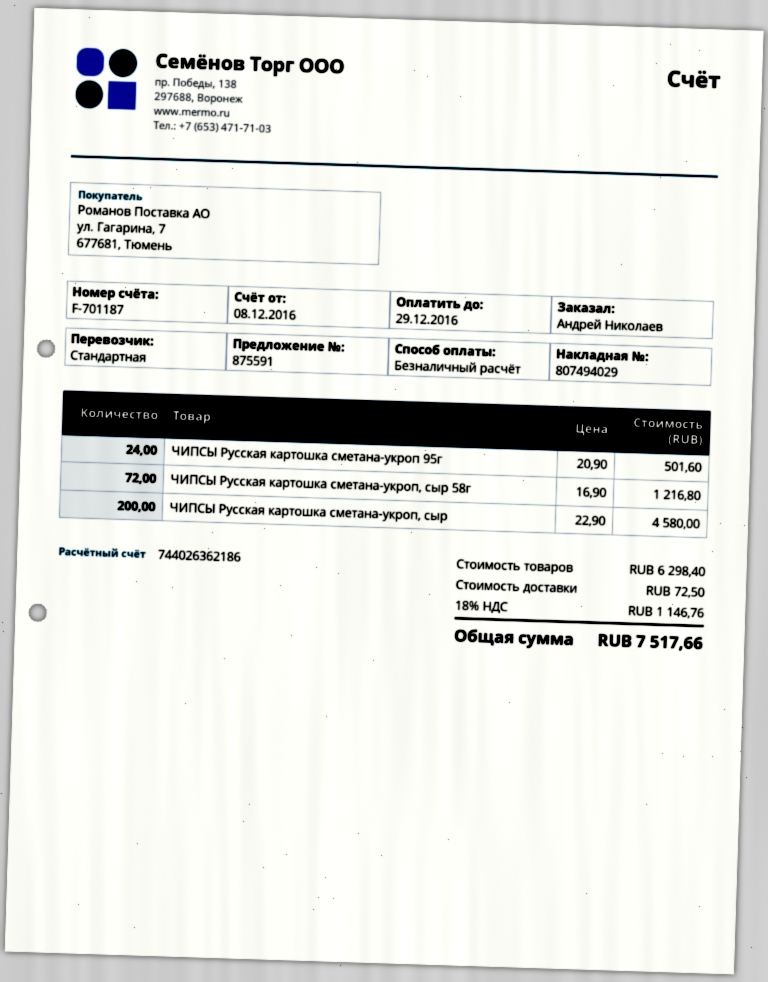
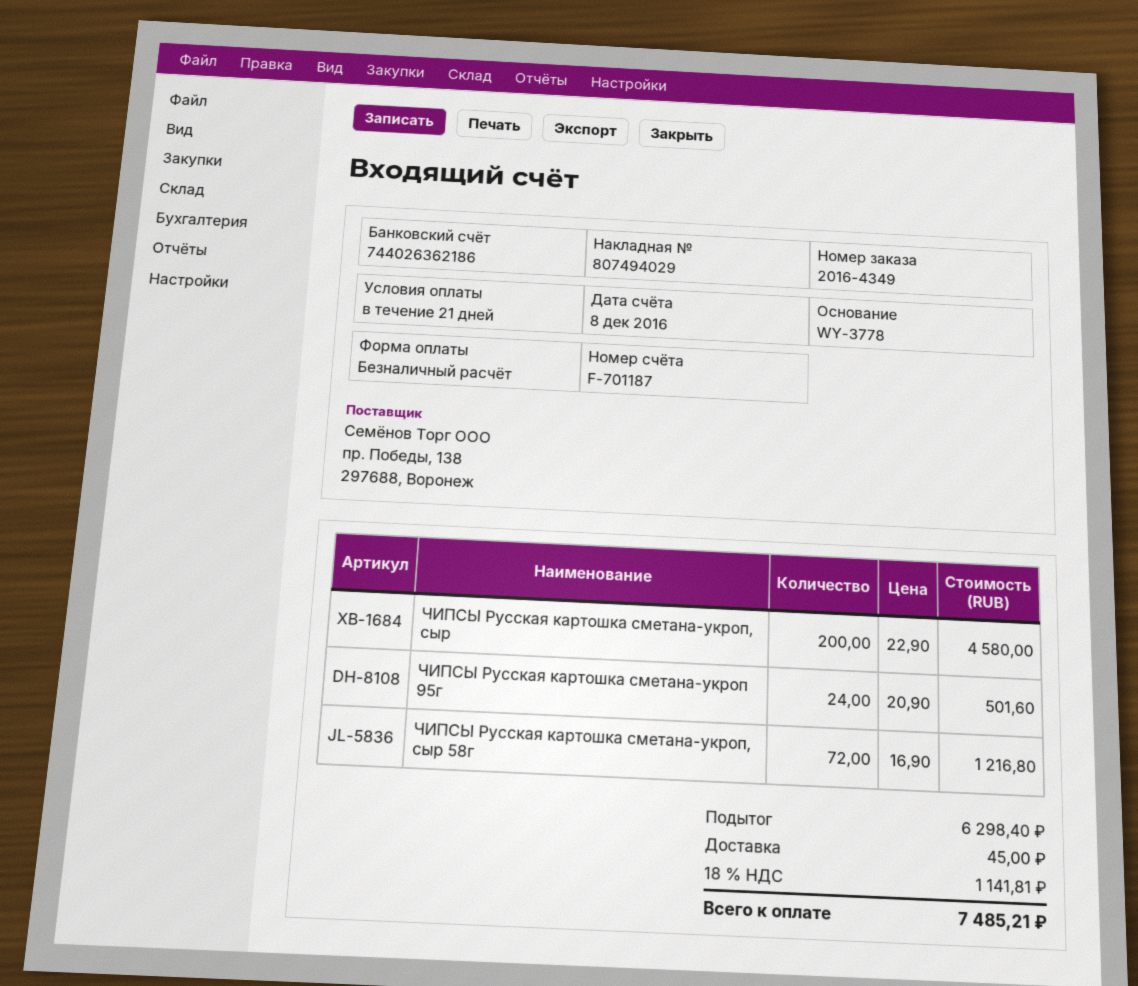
shipping: 72.50 -> 45.00
tax: 18% = 1146.76 -> 18% = 1141.81
total: 7517.66 -> 7485.21

